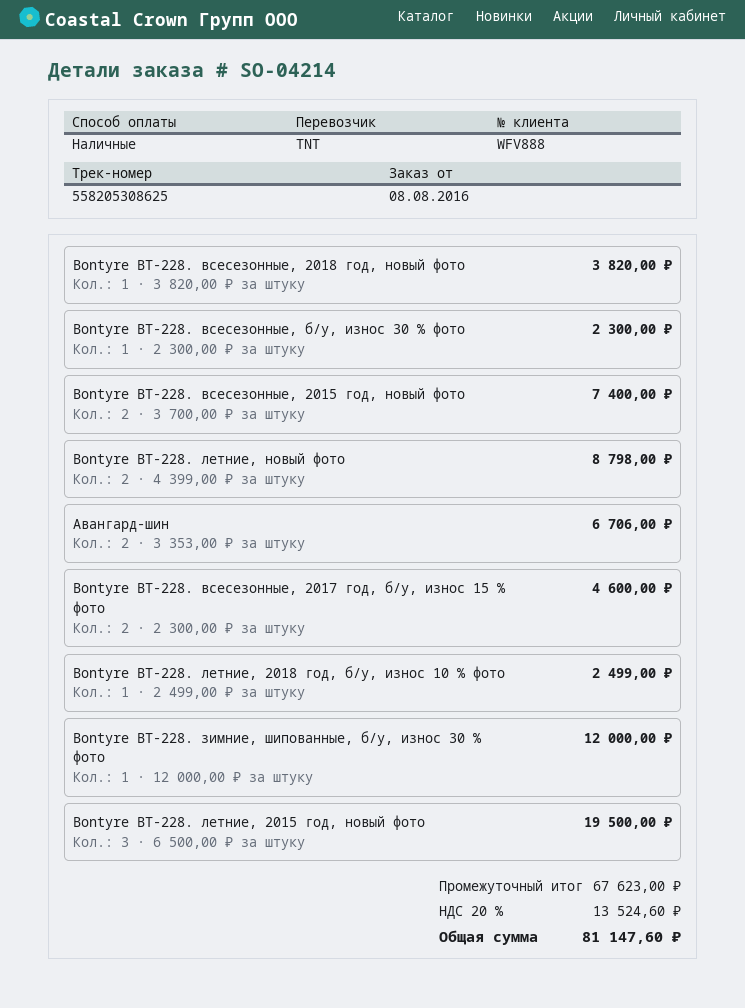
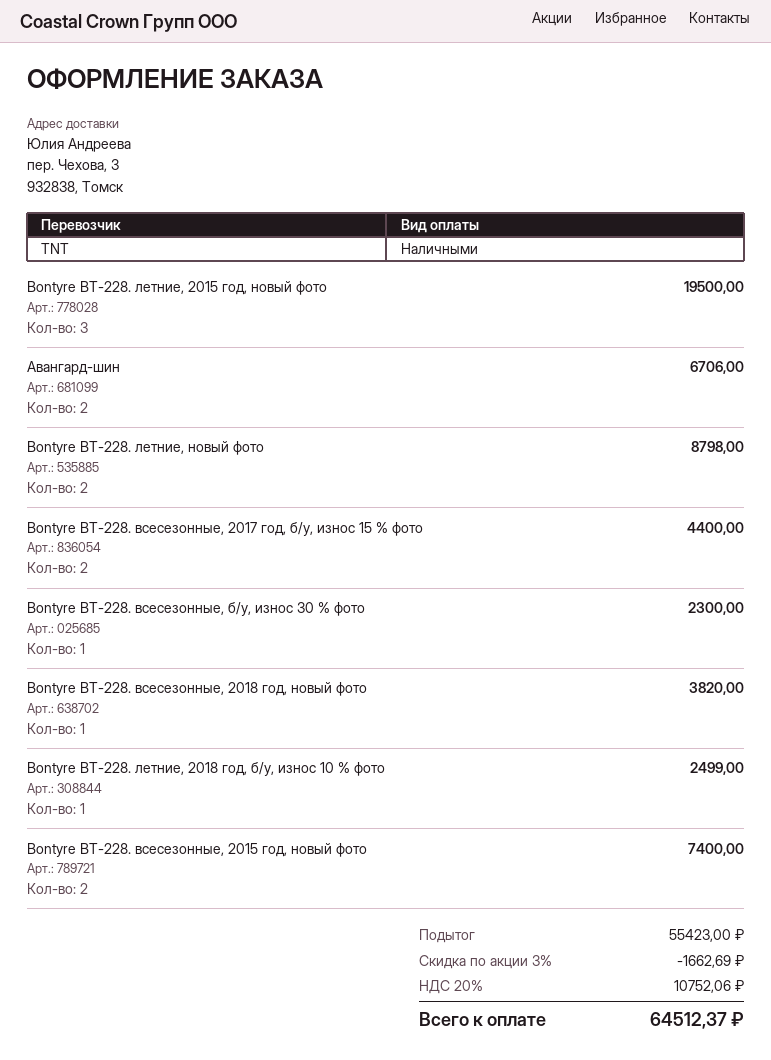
Bontyre BT-228. всесезонные, 2017 год, б/у, износ 15 % фото: 2 for 4600.00 -> 2 for 4400.00
Bontyre BT-228. зимние, шипованные, б/у, износ 30 % фото: 1 for 12000.00 -> none
subtotal: 67623.00 -> 55423.00
discount: none -> 3% = 1662.69
tax: 20% = 13524.60 -> 20% = 10752.06
total: 81147.60 -> 64512.37

